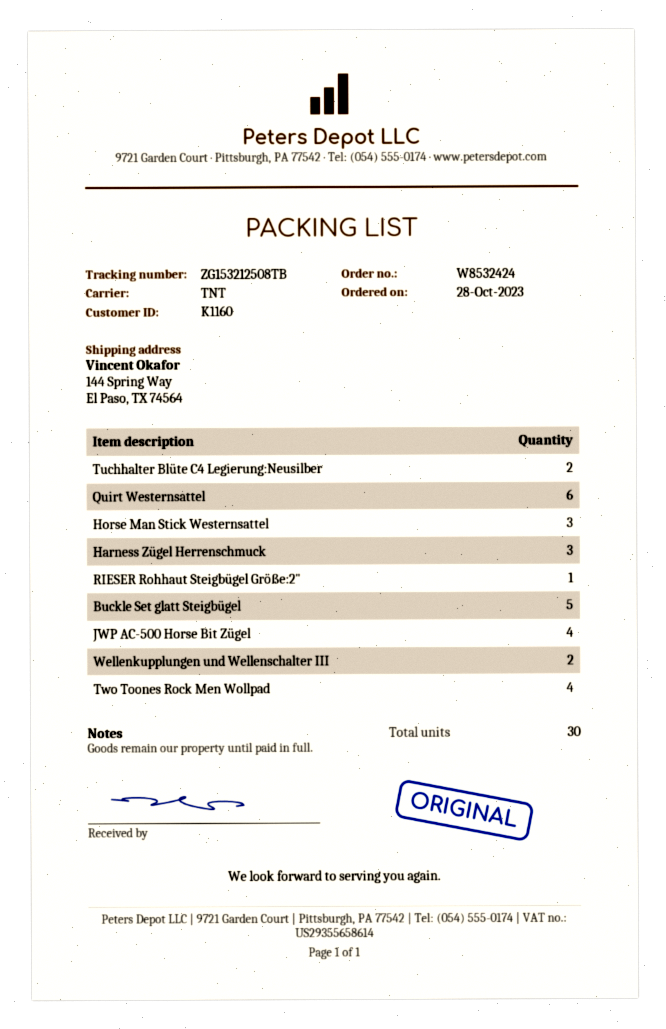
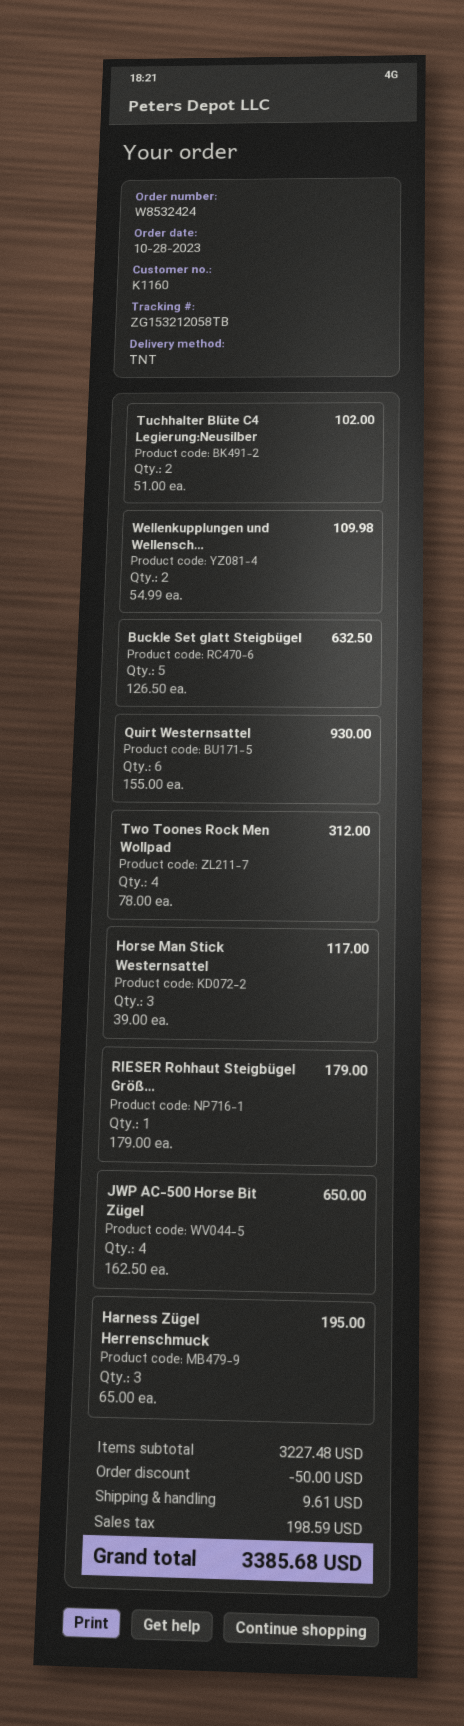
tracking number: ZG153212508TB -> ZG153212058TB

